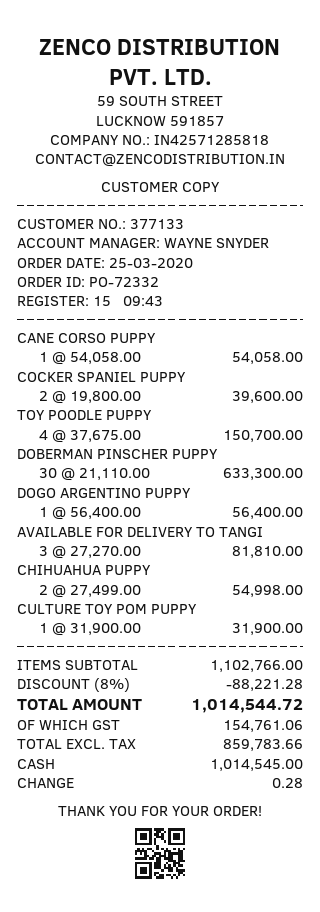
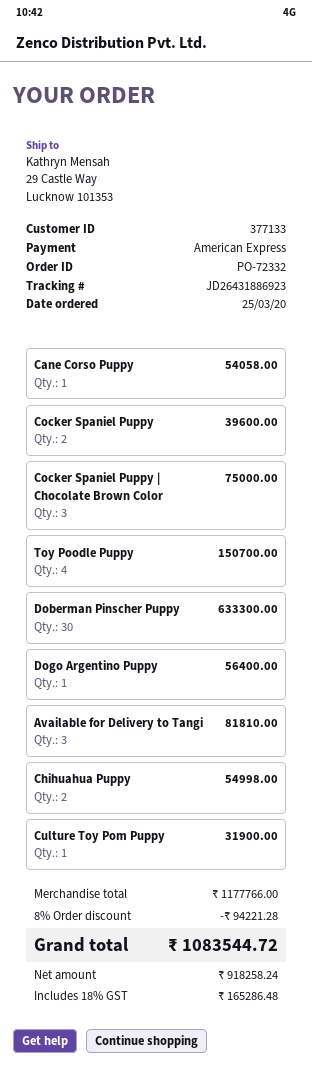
payment method: cash -> American Express
Cocker Spaniel Puppy | Chocolate Brown Color: none -> 3 for 75000.00
subtotal: 1102766.00 -> 1177766.00
discount: 8% = 88221.28 -> 8% = 94221.28
net: 859783.66 -> 918258.24
tax: 154761.06 -> 165286.48
total: 1014544.72 -> 1083544.72

